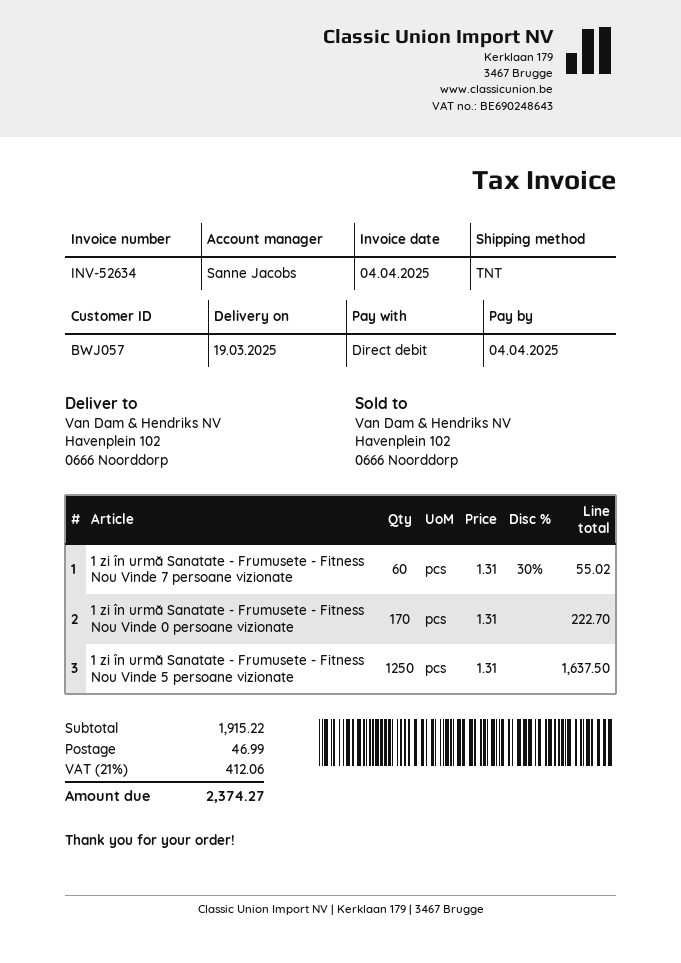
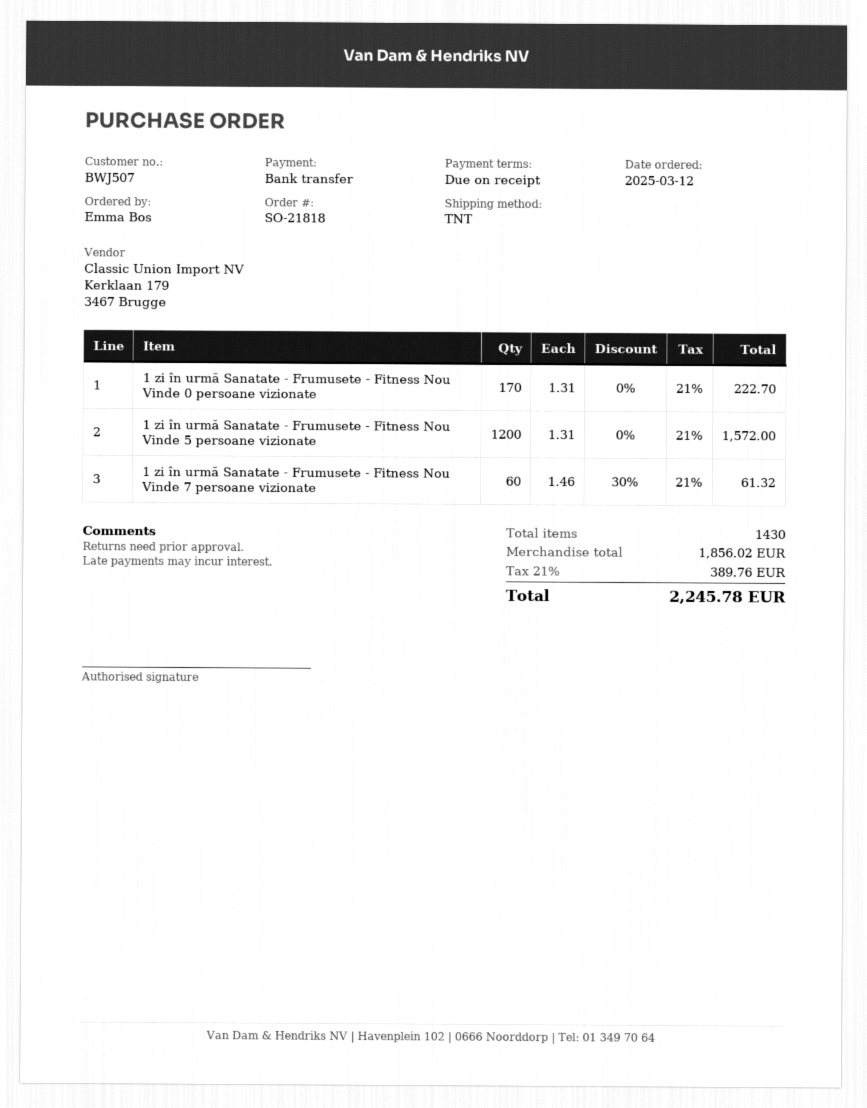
customer number: BWJ057 -> BWJ507
payment method: direct debit -> bank transfer
1 zi în urmă Sanatate - Frumusete - Fitness Nou Vinde 7 persoane vizionate: 60 x 1.31 - 30% = 55.02 -> 60 x 1.46 - 30% = 61.32
1 zi în urmă Sanatate - Frumusete - Fitness Nou Vinde 5 persoane vizionate: 1250 x 1.31 = 1637.50 -> 1200 x 1.31 = 1572.00
subtotal: 1915.22 -> 1856.02
shipping: 46.99 -> none
tax: 21% = 412.06 -> 21% = 389.76
total: 2374.27 -> 2245.78

